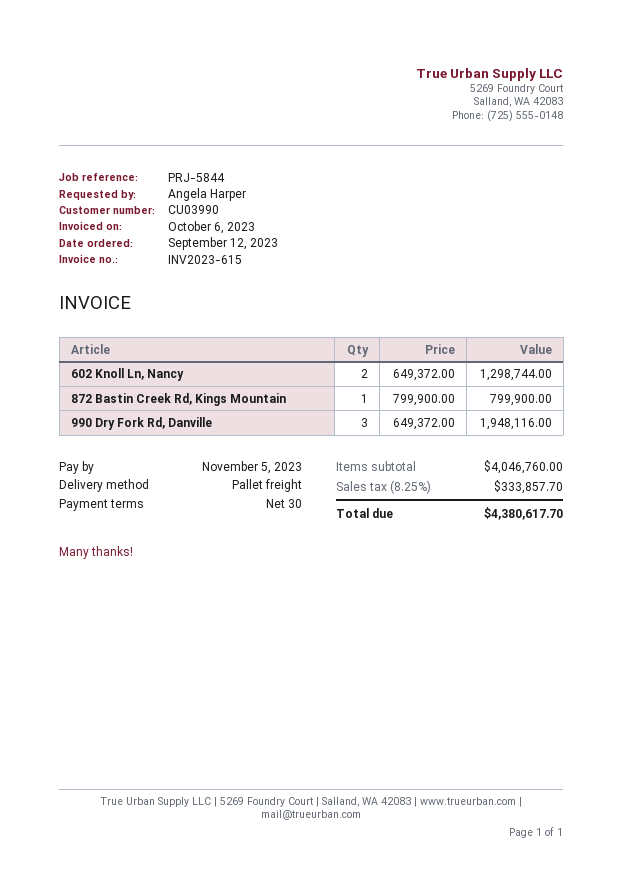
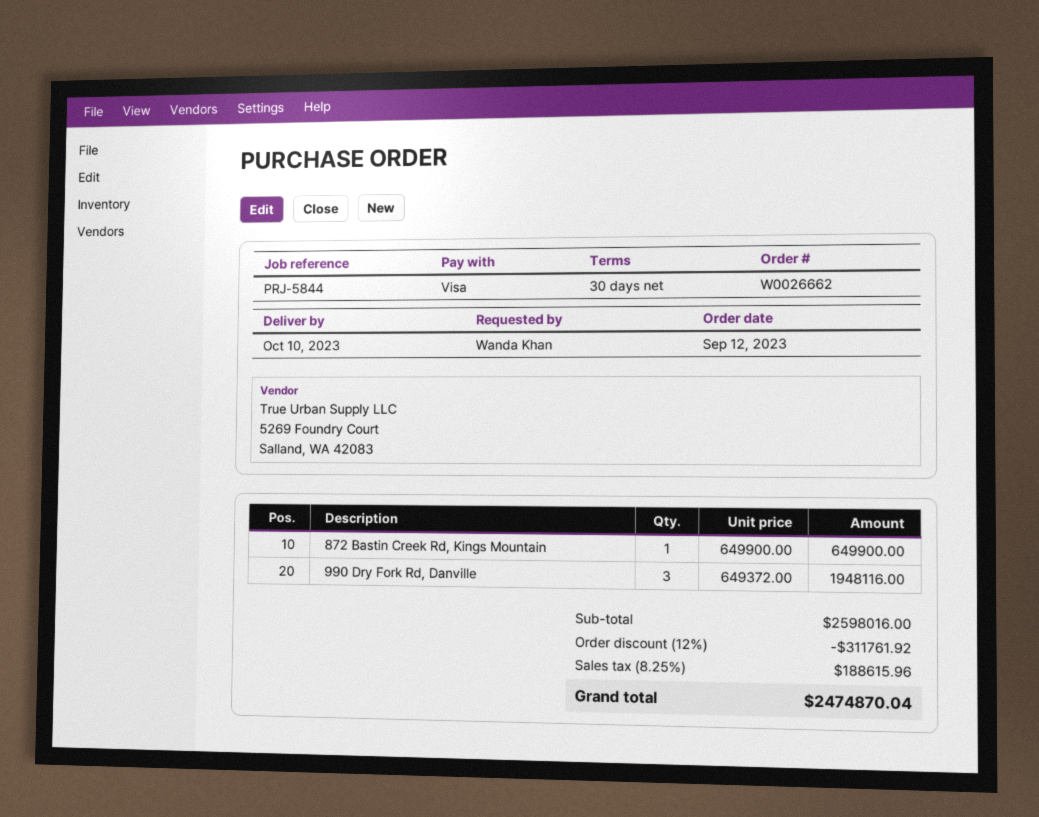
ordered by: Angela Harper -> Wanda Khan
602 Knoll Ln, Nancy: 2 x 649372.00 = 1298744.00 -> none
872 Bastin Creek Rd, Kings Mountain: 1 x 799900.00 = 799900.00 -> 1 x 649900.00 = 649900.00
subtotal: 4046760.00 -> 2598016.00
discount: none -> 12% = 311761.92
tax: 8.25% = 333857.70 -> 8.25% = 188615.96
total: 4380617.70 -> 2474870.04

